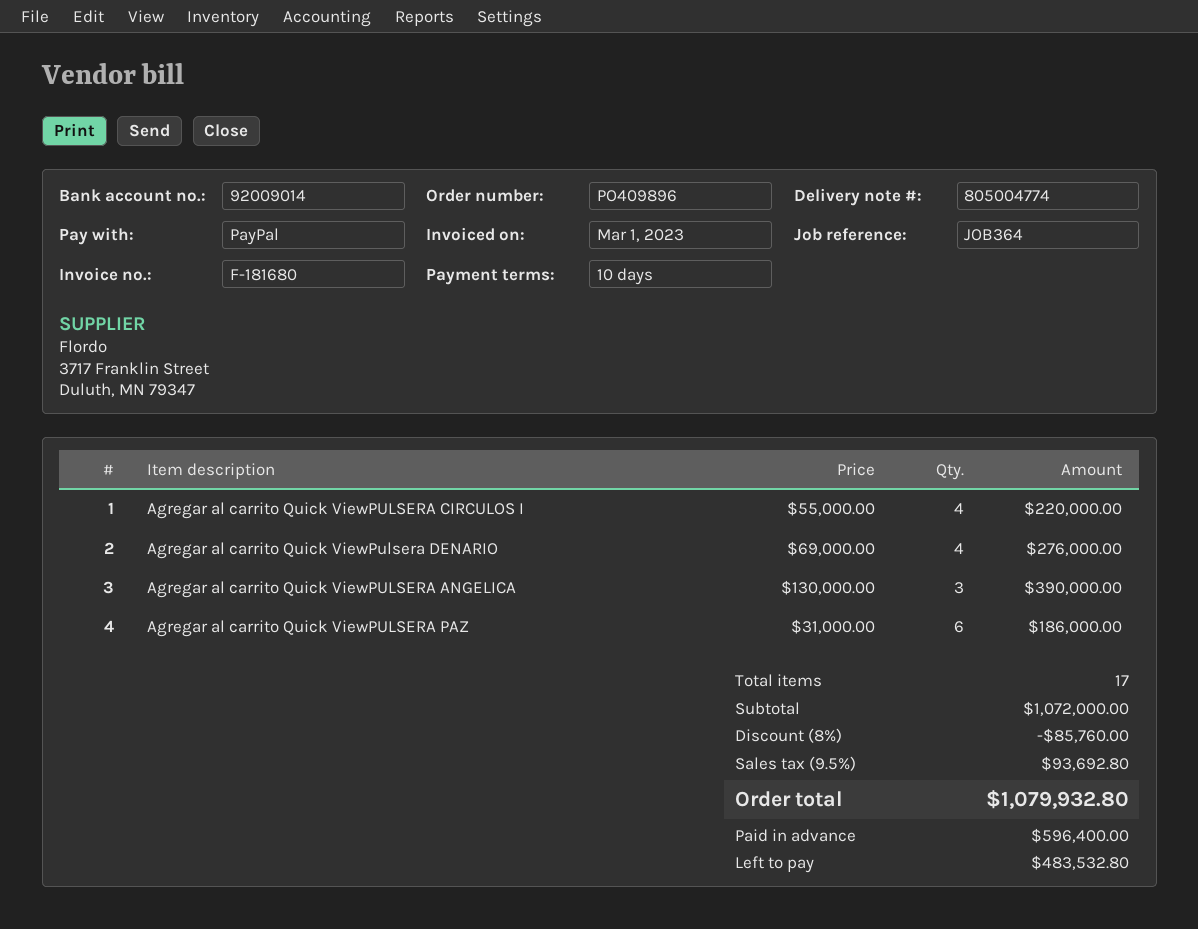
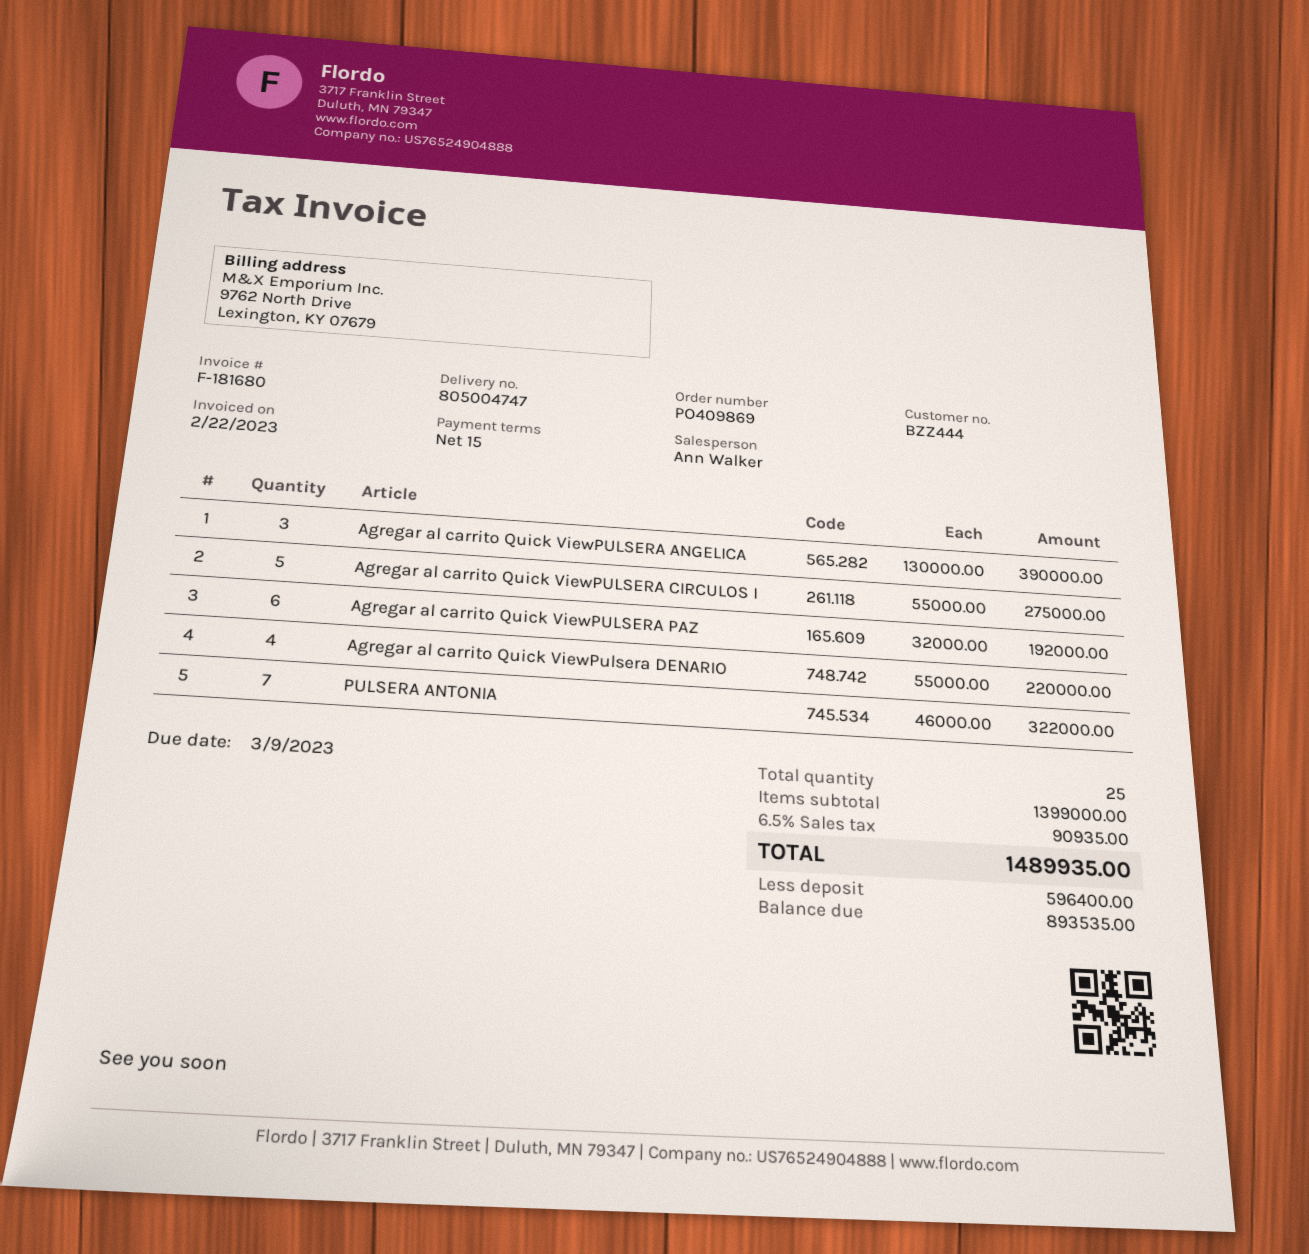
order number: PO409896 -> PO409869
delivery note number: 805004774 -> 805004747
invoice date: 2023-03-01 -> 2023-02-22
payment terms: 10 days -> 15 days
Agregar al carrito Quick ViewPULSERA CIRCULOS I: 4 x 55000.00 = 220000.00 -> 5 x 55000.00 = 275000.00
Agregar al carrito Quick ViewPulsera DENARIO: 4 x 69000.00 = 276000.00 -> 4 x 55000.00 = 220000.00
Agregar al carrito Quick ViewPULSERA PAZ: 6 x 31000.00 = 186000.00 -> 6 x 32000.00 = 192000.00
PULSERA ANTONIA: none -> 7 x 46000.00 = 322000.00
total quantity: 17 -> 25
subtotal: 1072000.00 -> 1399000.00
discount: 8% = 85760.00 -> none
tax: 9.5% = 93692.80 -> 6.5% = 90935.00
total: 1079932.80 -> 1489935.00
balance: 483532.80 -> 893535.00

